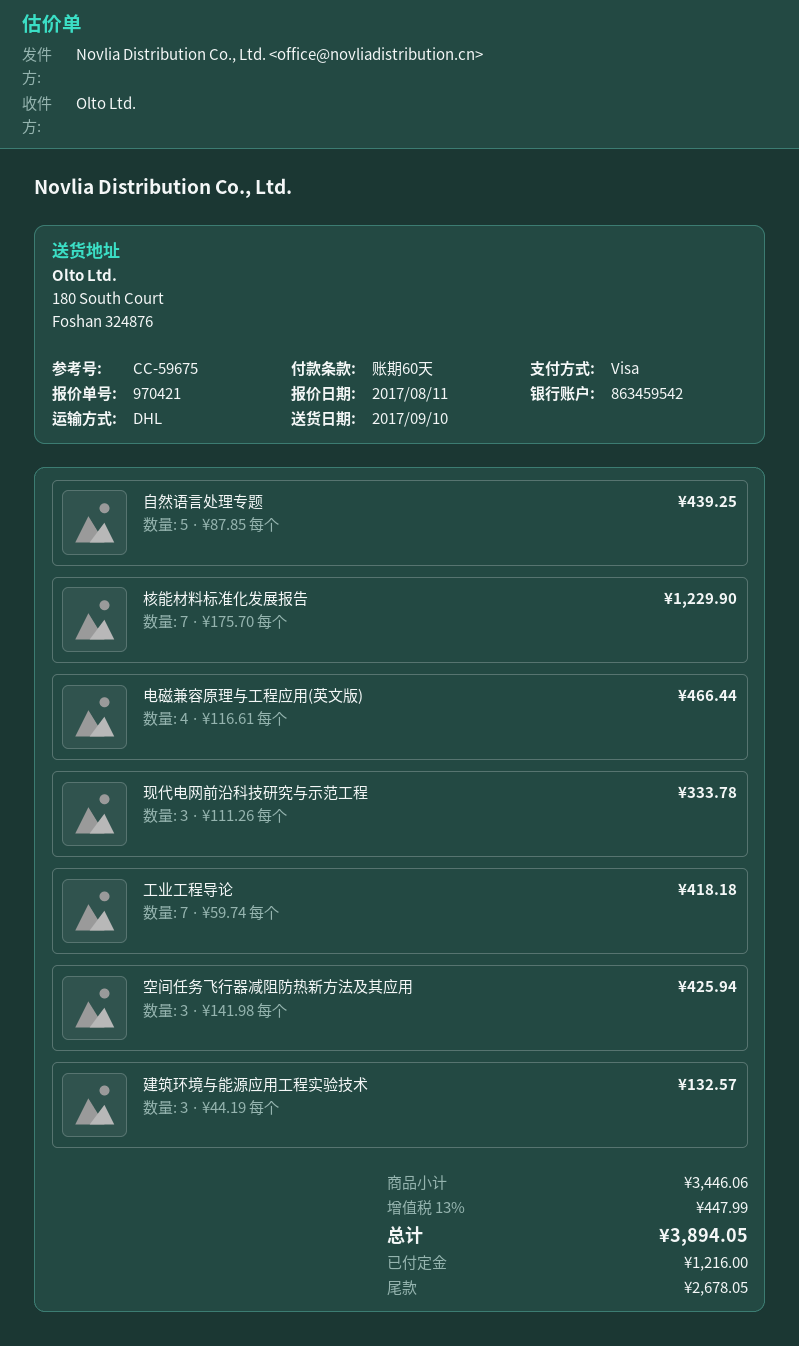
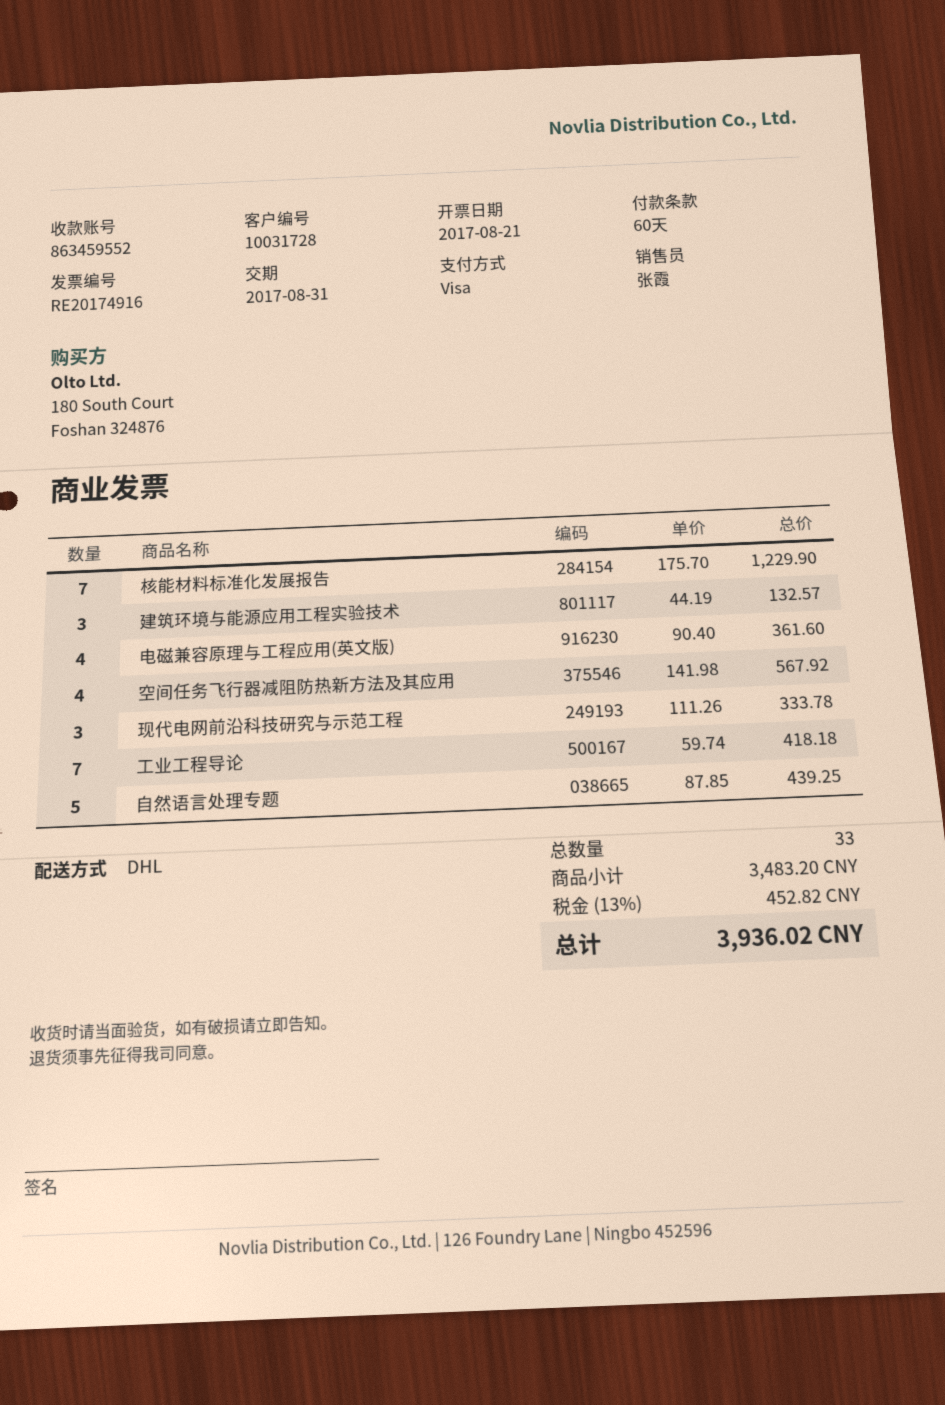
delivery date: 2017-09-10 -> 2017-08-31
bank account: 863459542 -> 863459552
电磁兼容原理与工程应用(英文版): 4 x 116.61 = 466.44 -> 4 x 90.40 = 361.60
空间任务飞行器减阻防热新方法及其应用: 3 x 141.98 = 425.94 -> 4 x 141.98 = 567.92
subtotal: 3446.06 -> 3483.20
tax: 13% = 447.99 -> 13% = 452.82
total: 3894.05 -> 3936.02

